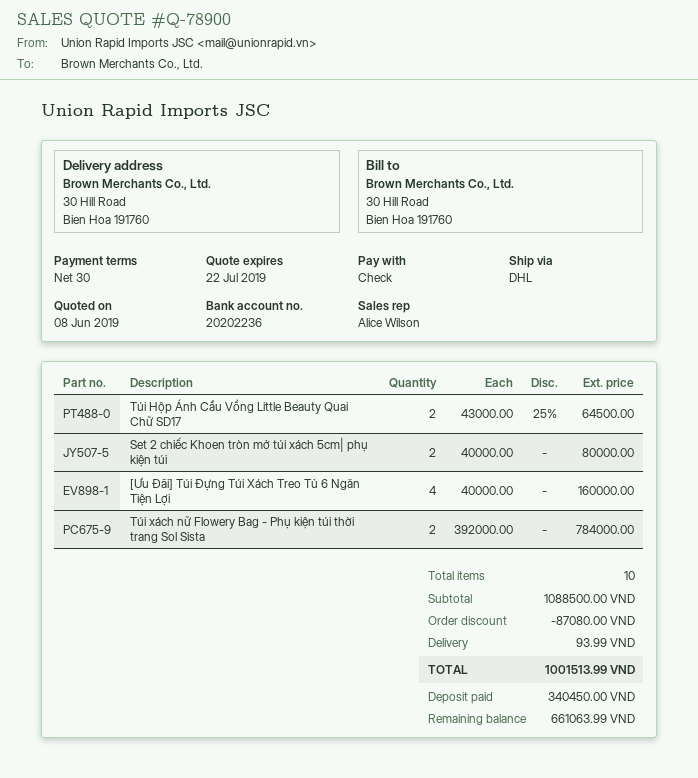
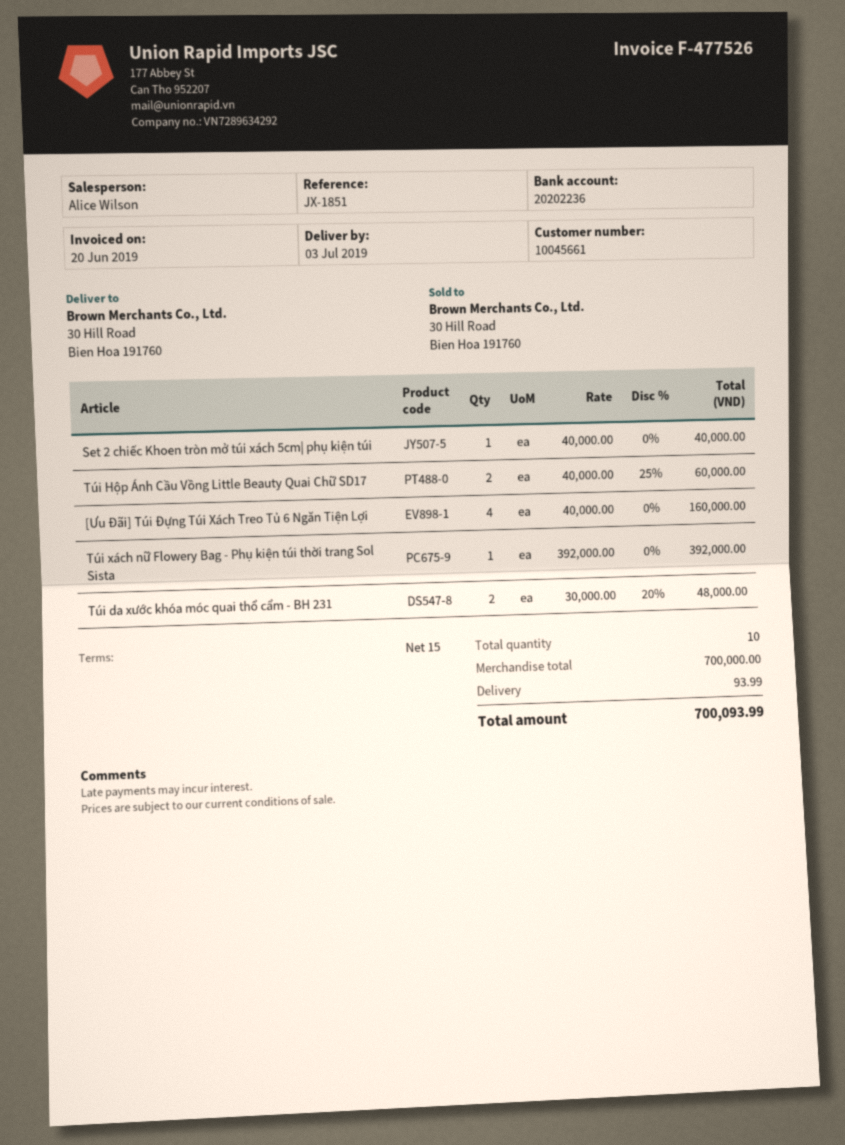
payment terms: 30 days -> 15 days
Túi Hộp Ánh Cầu Vồng Little Beauty Quai Chữ SD17: 2 x 43000.00 - 25% = 64500.00 -> 2 x 40000.00 - 25% = 60000.00
Set 2 chiếc Khoen tròn mở túi xách 5cm| phụ kiện túi: 2 x 40000.00 = 80000.00 -> 1 x 40000.00 = 40000.00
Túi xách nữ Flowery Bag - Phụ kiện túi thời trang Sol Sista: 2 x 392000.00 = 784000.00 -> 1 x 392000.00 = 392000.00
Túi da xước khóa móc quai thổ cẩm - BH 231: none -> 2 x 30000.00 - 20% = 48000.00
subtotal: 1088500.00 -> 700000.00
discount: 87080.00 -> none
total: 1001513.99 -> 700093.99

